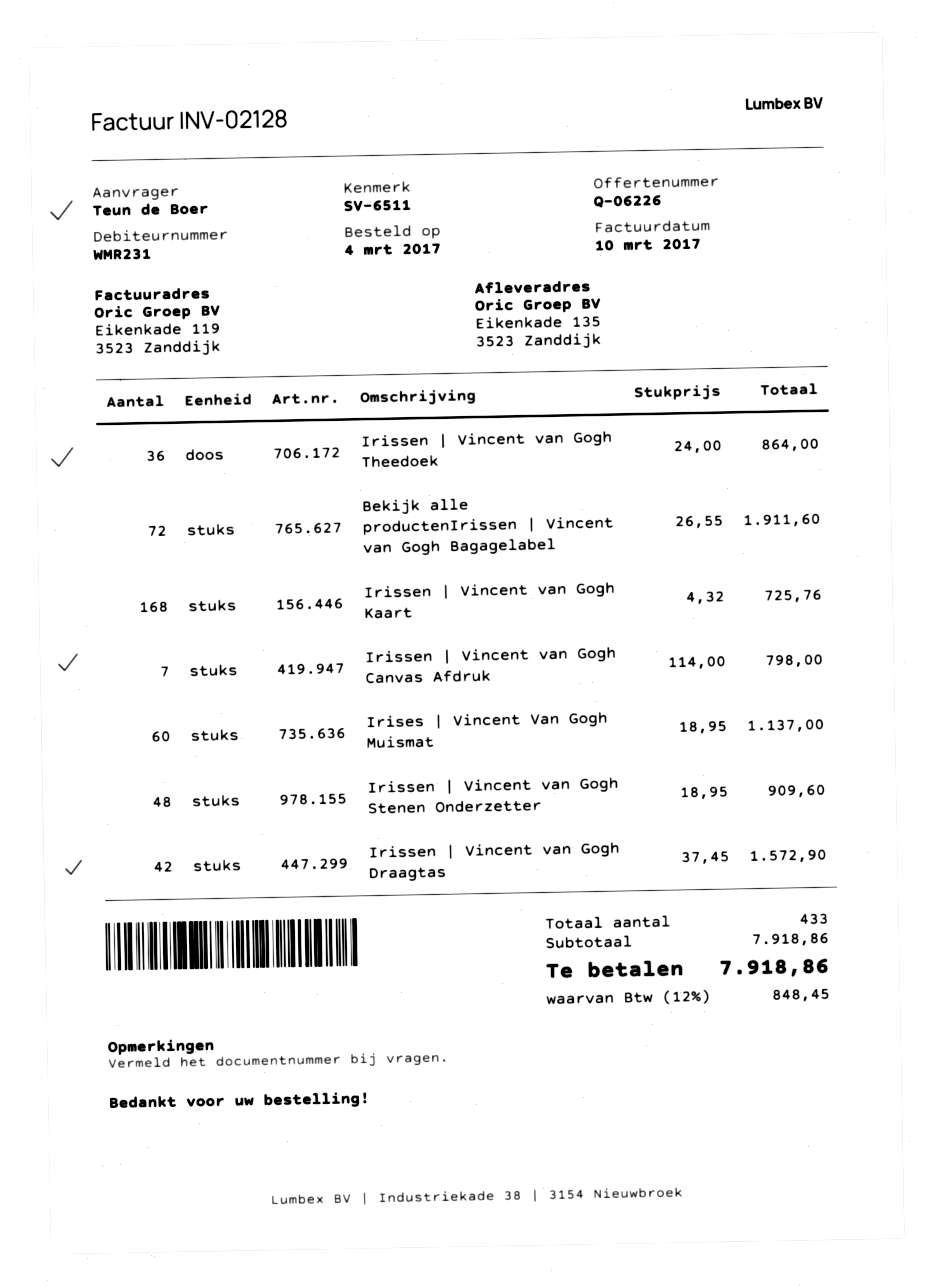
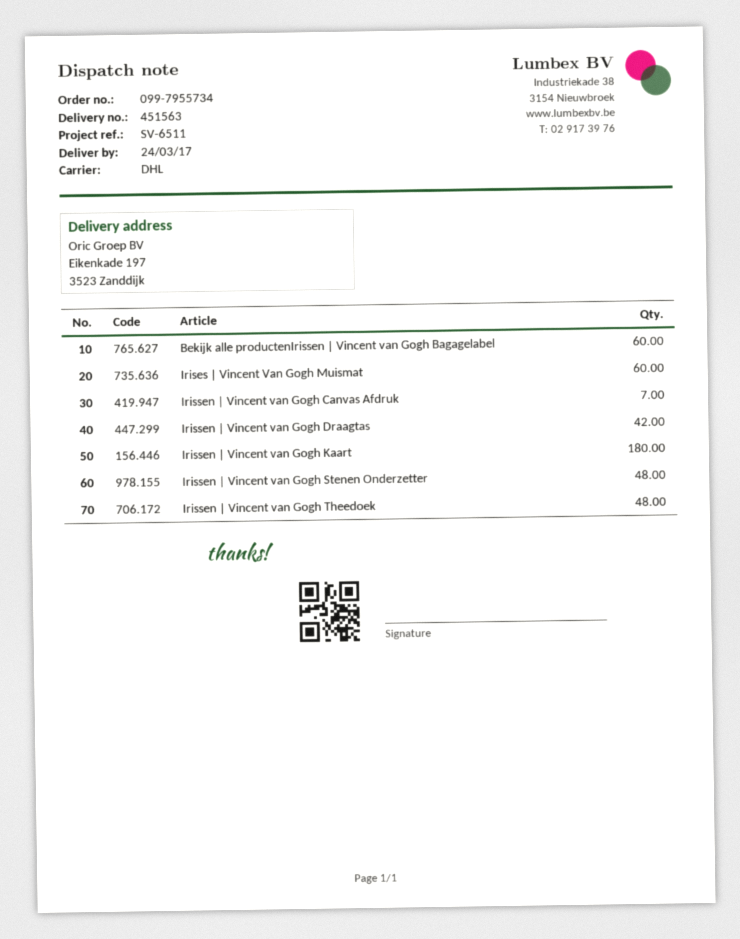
ship to: Eikenkade 135, 3523 Zanddijk -> Eikenkade 197, 3523 Zanddijk
Irissen | Vincent van Gogh Theedoek: 36 -> 48
Bekijk alle productenIrissen | Vincent van Gogh Bagagelabel: 72 -> 60
Irissen | Vincent van Gogh Kaart: 168 -> 180

